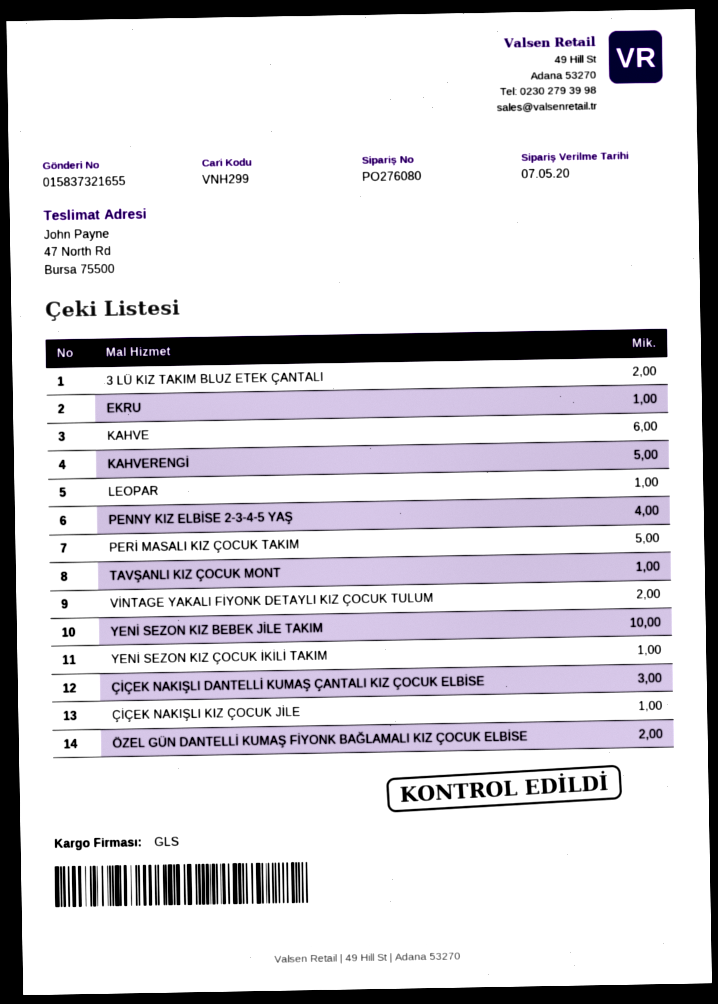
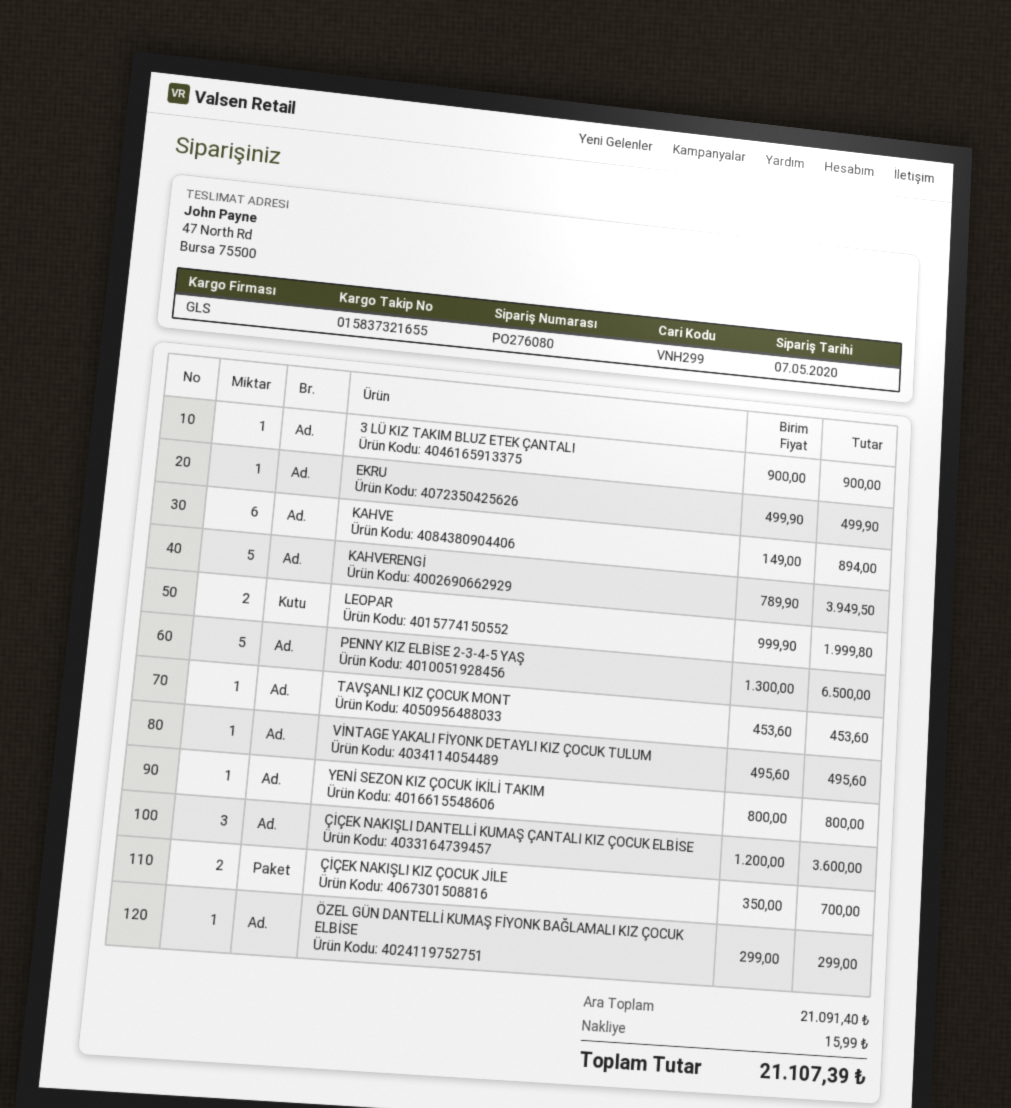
3 LÜ KIZ TAKIM BLUZ ETEK ÇANTALI: 2 -> 1
LEOPAR: 1 -> 2
PENNY KIZ ELBİSE 2-3-4-5 YAŞ: 4 -> 5
PERİ MASALI KIZ ÇOCUK TAKIM: 5 -> none
VİNTAGE YAKALI FİYONK DETAYLI KIZ ÇOCUK TULUM: 2 -> 1
YENİ SEZON KIZ BEBEK JİLE TAKIM: 10 -> none
ÇİÇEK NAKIŞLI KIZ ÇOCUK JİLE: 1 -> 2
ÖZEL GÜN DANTELLİ KUMAŞ FİYONK BAĞLAMALI KIZ ÇOCUK ELBİSE: 2 -> 1

